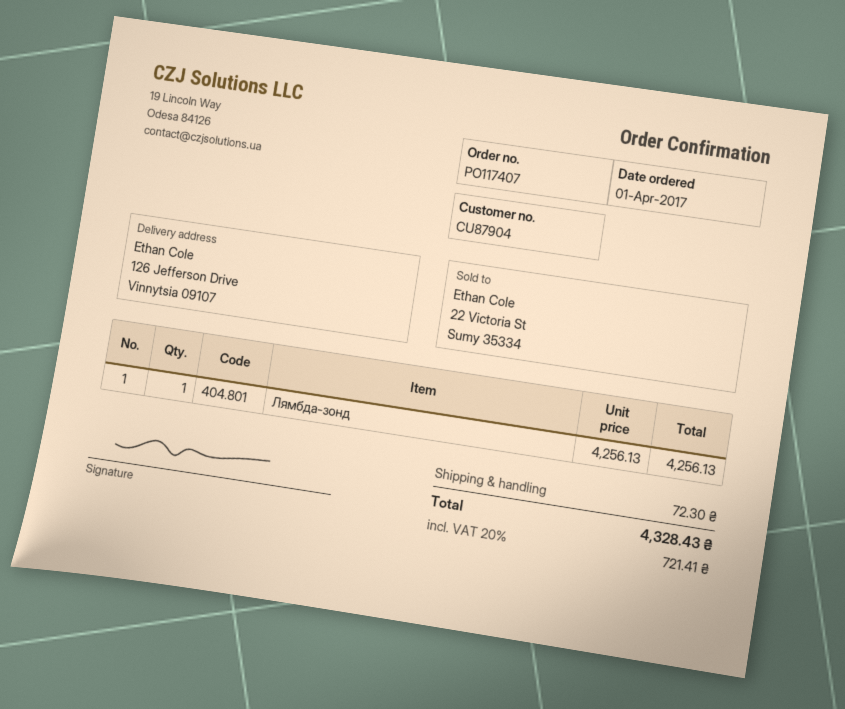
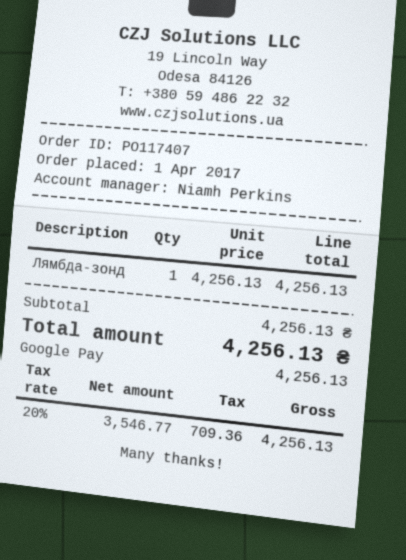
shipping: 72.30 -> none
tax: 20% = 721.41 -> 20% = 709.36
total: 4328.43 -> 4256.13

